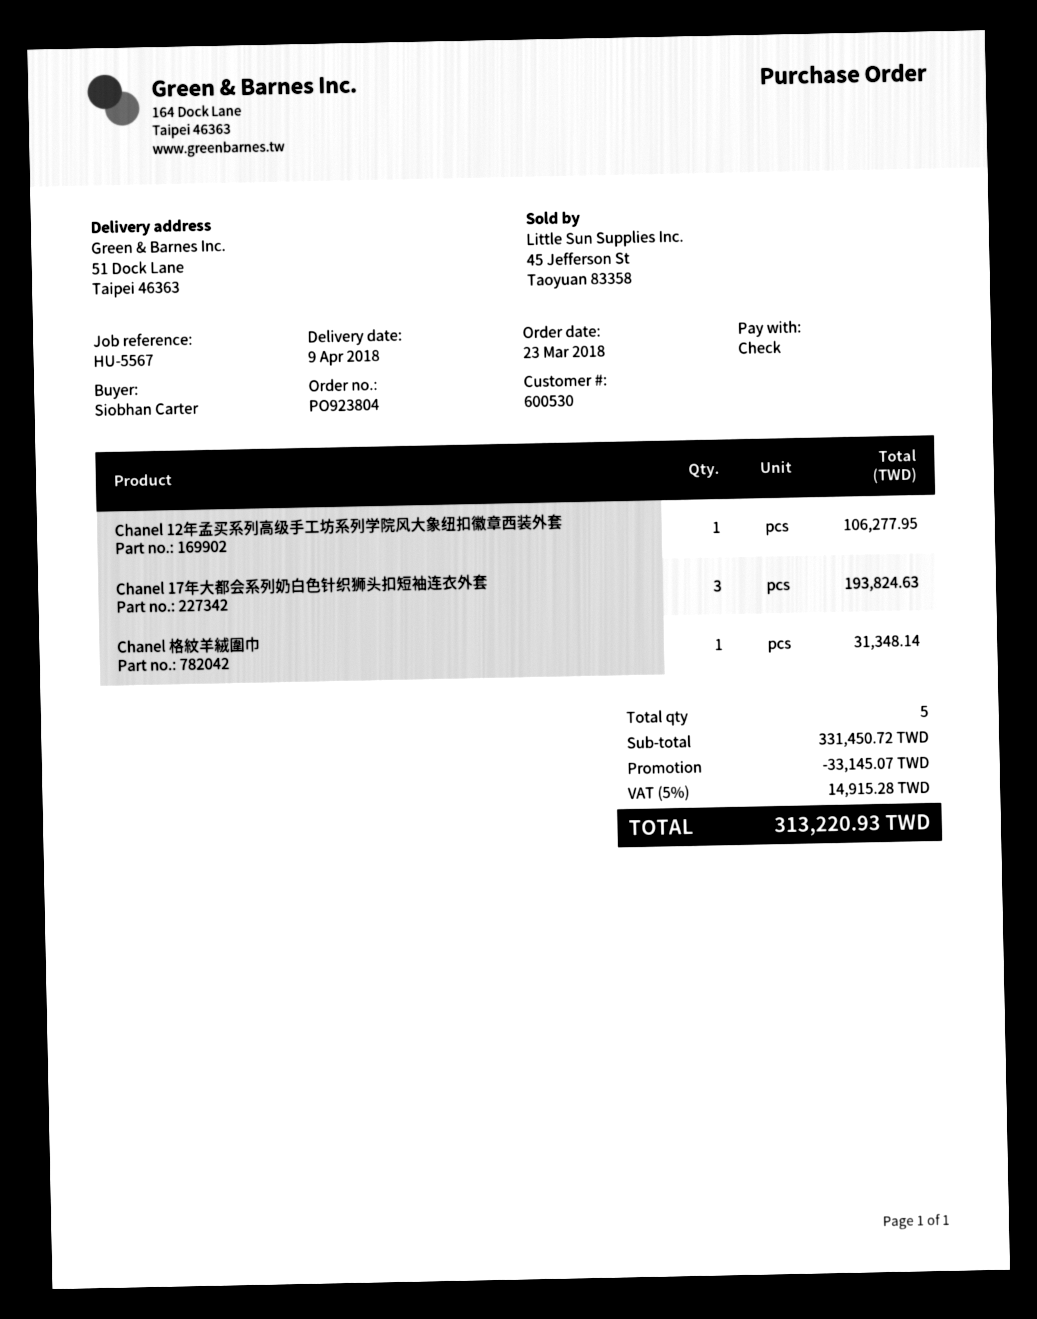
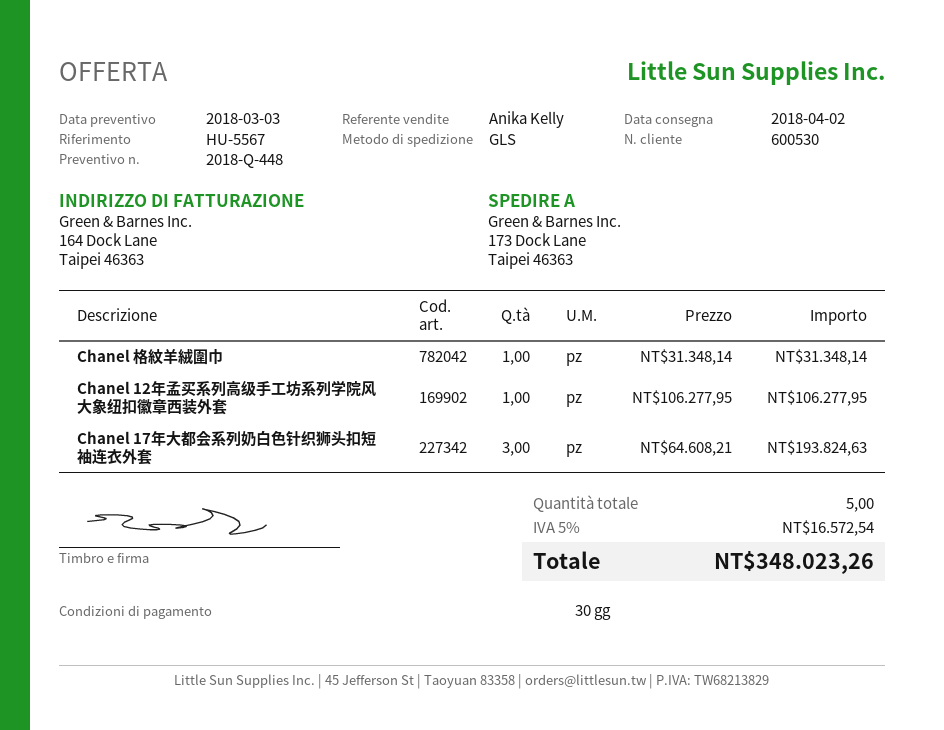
delivery date: 2018-04-09 -> 2018-04-02
ship to: 51 Dock Lane, Taipei 46363 -> 173 Dock Lane, Taipei 46363
discount: 33145.07 -> none
tax: 5% = 14915.28 -> 5% = 16572.54
total: 313220.93 -> 348023.26

